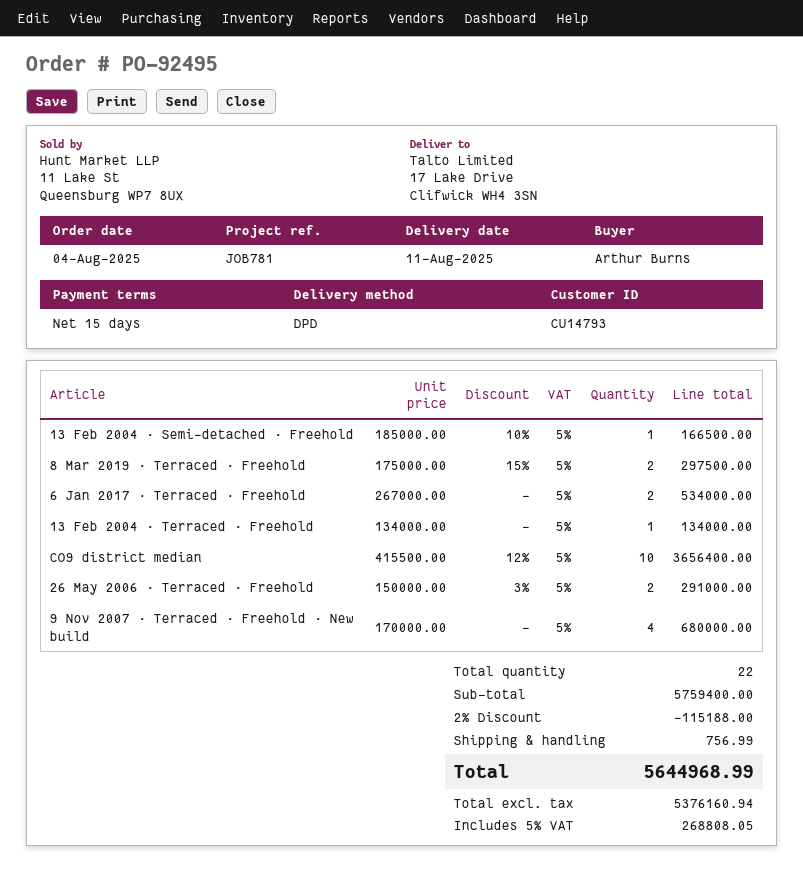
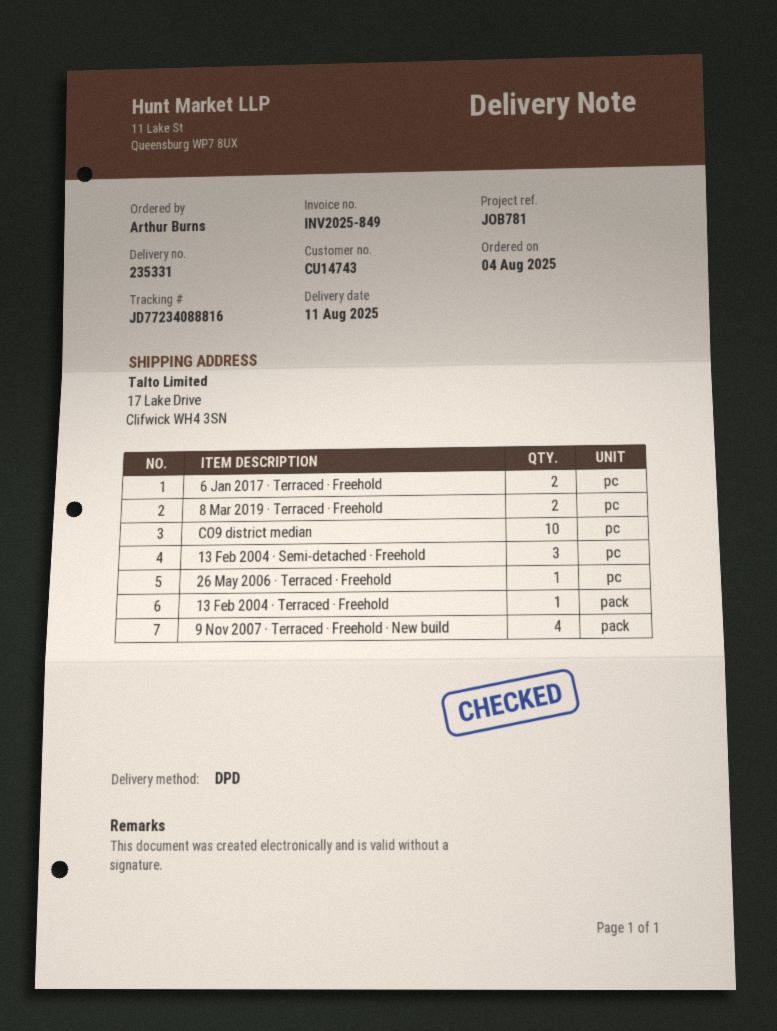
customer number: CU14793 -> CU14743
13 Feb 2004 · Semi-detached · Freehold: 1 -> 3
26 May 2006 · Terraced · Freehold: 2 -> 1

